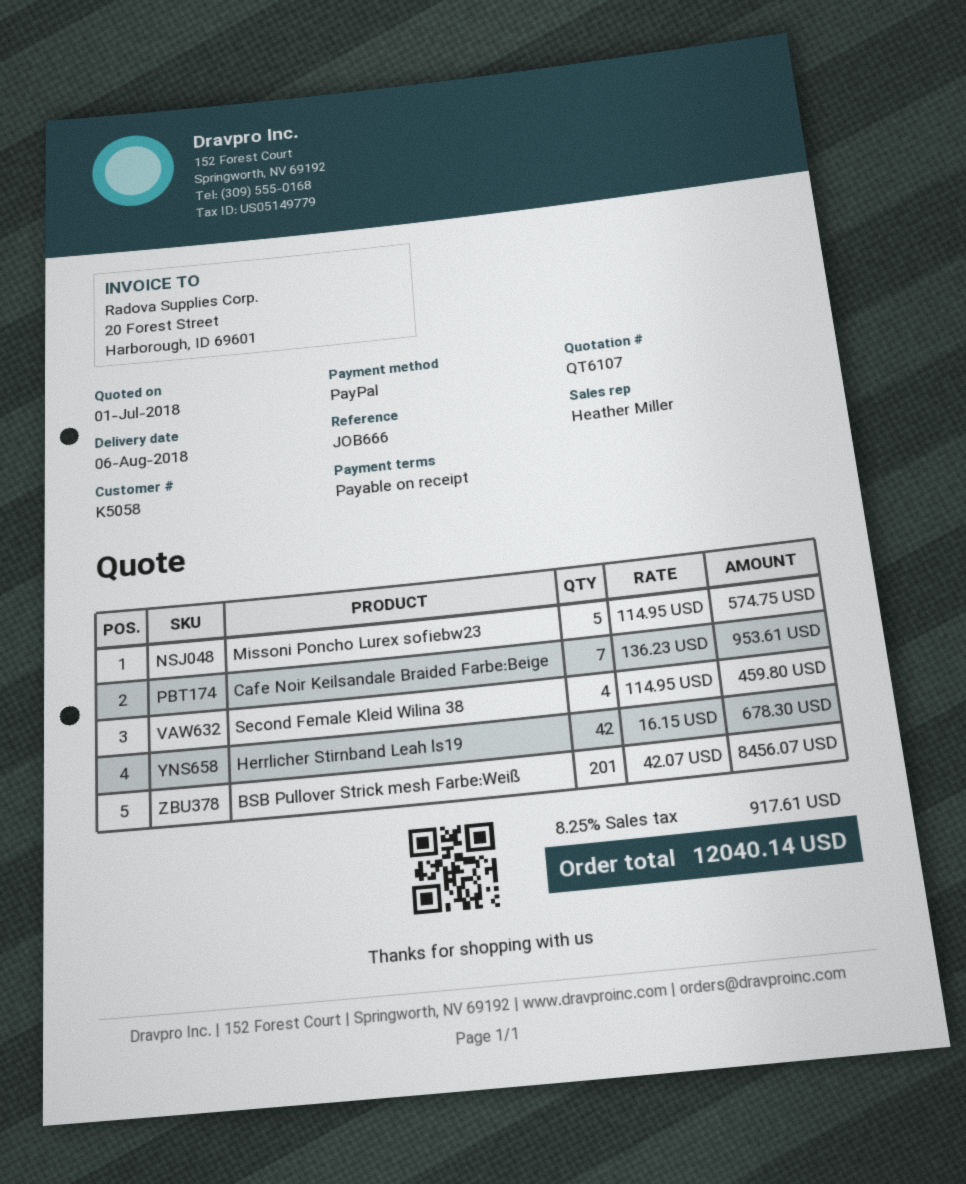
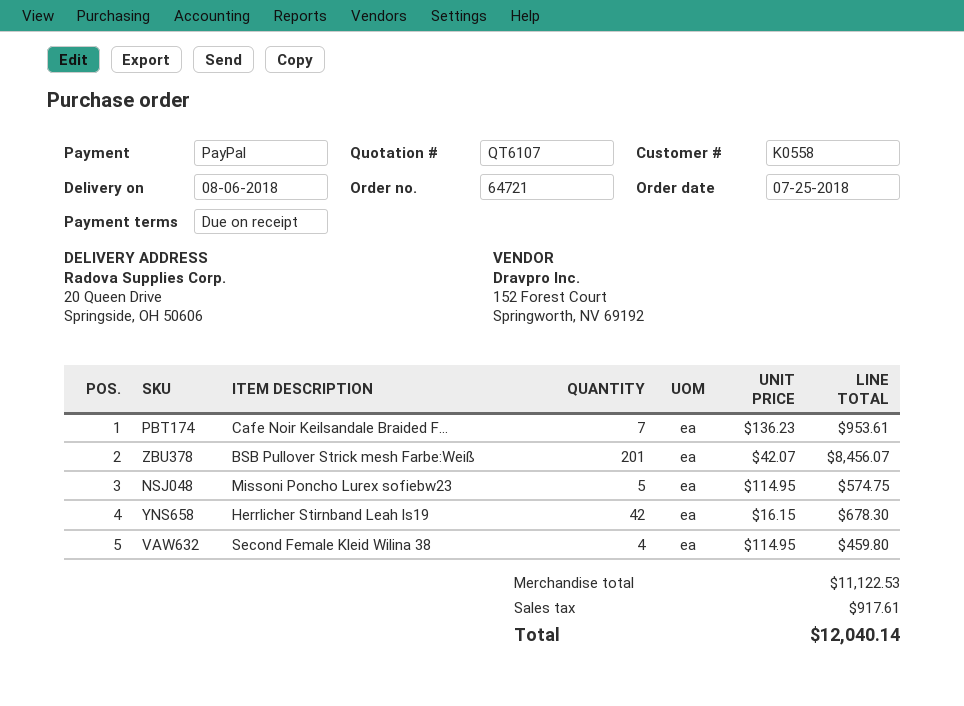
customer number: K5058 -> K0558

